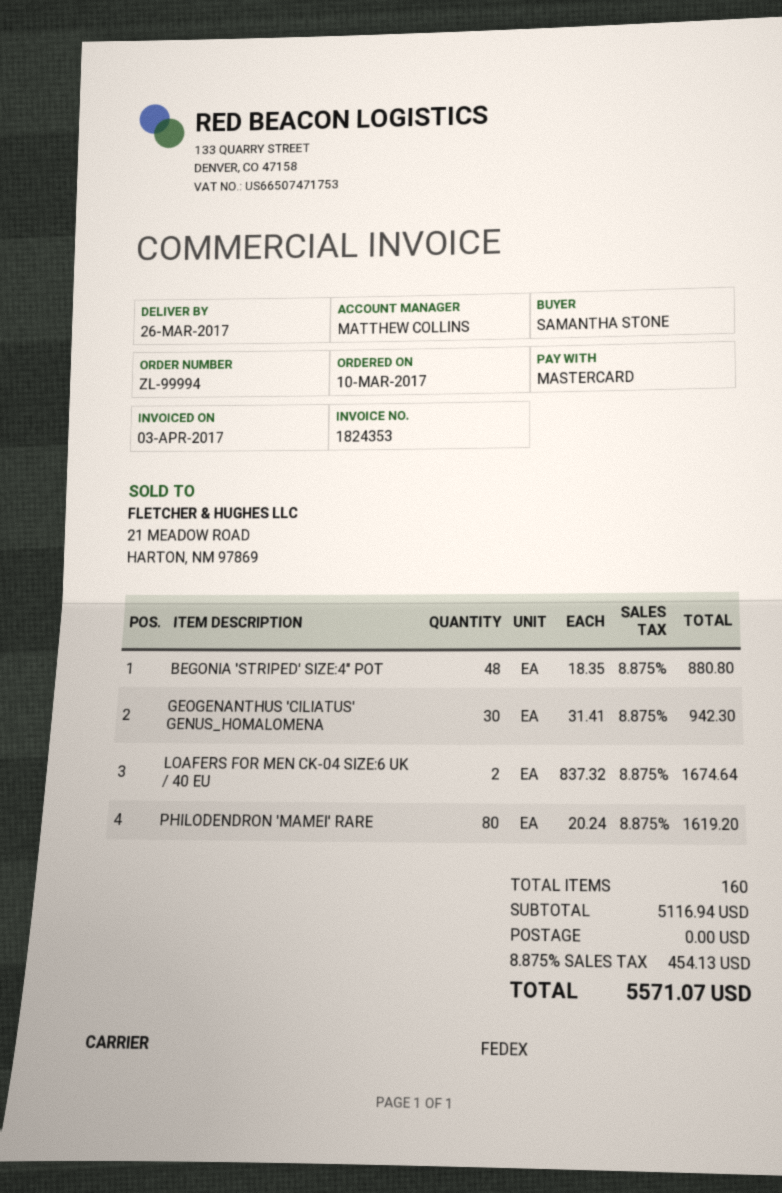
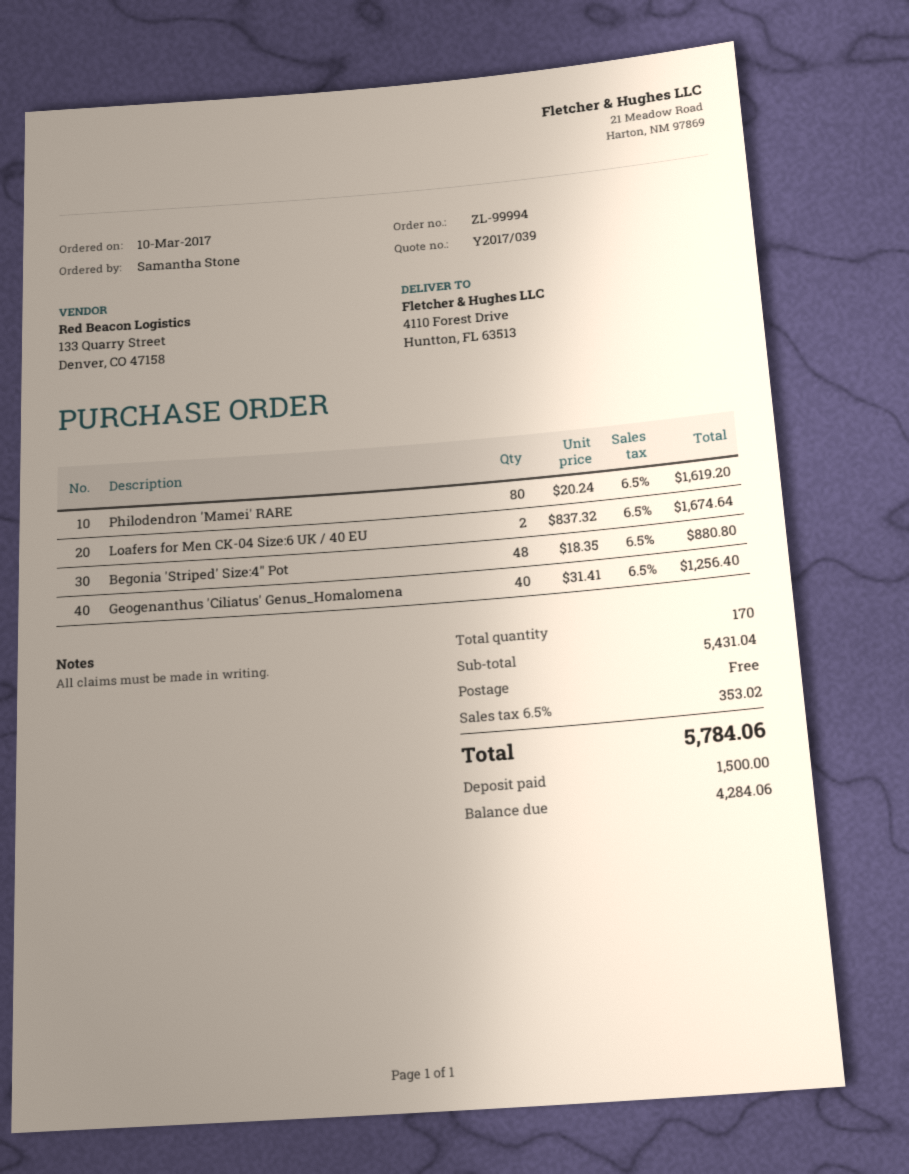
GEOGENANTHUS 'CILIATUS' GENUS_HOMALOMENA: 30 x 31.41 = 942.30 -> 40 x 31.41 = 1256.40
total quantity: 160 -> 170
subtotal: 5116.94 -> 5431.04
tax: 8.875% = 454.13 -> 6.5% = 353.02
total: 5571.07 -> 5784.06

